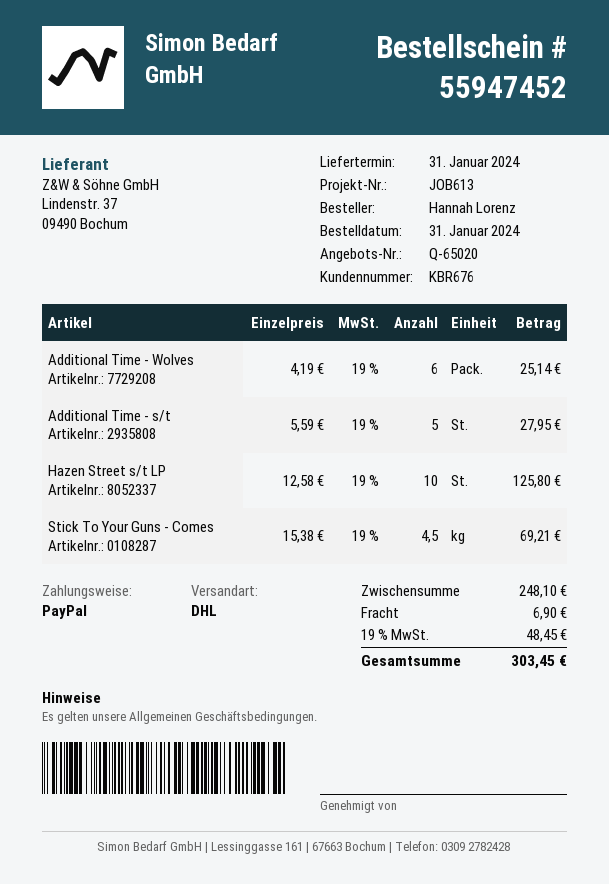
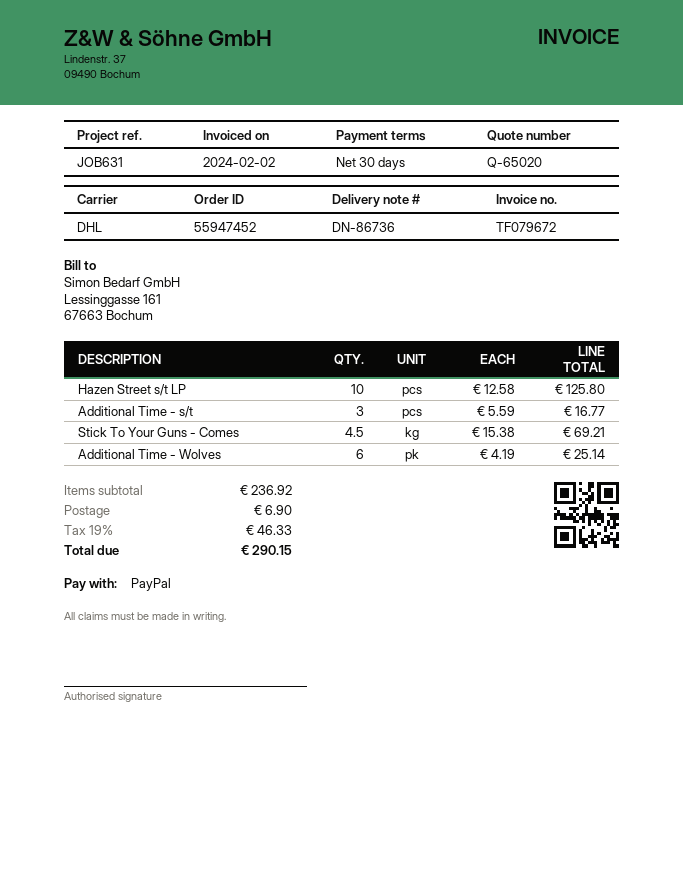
reference: JOB613 -> JOB631
Additional Time - s/t: 5 x 5.59 = 27.95 -> 3 x 5.59 = 16.77
subtotal: 248.10 -> 236.92
tax: 19% = 48.45 -> 19% = 46.33
total: 303.45 -> 290.15

